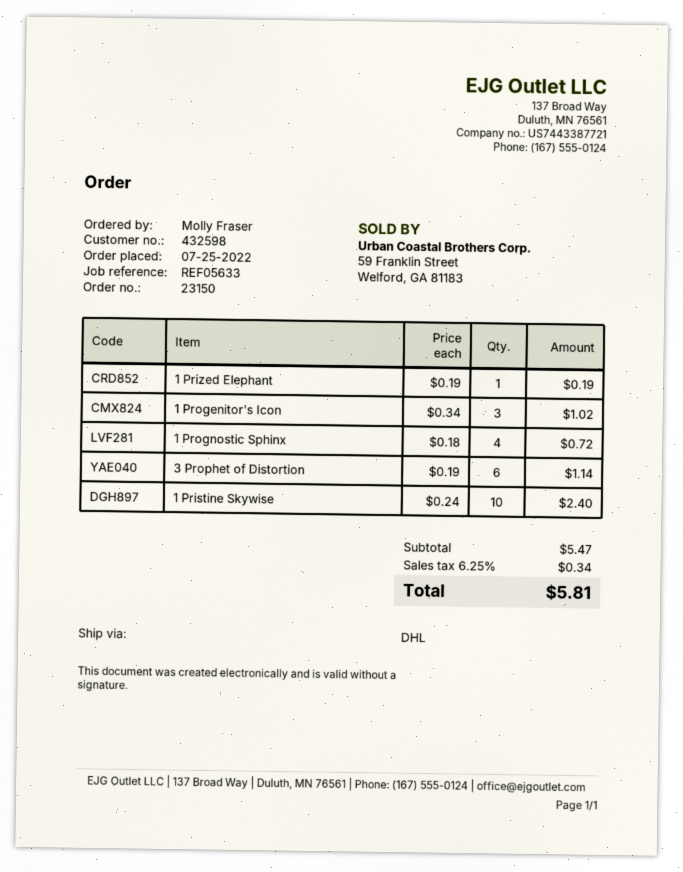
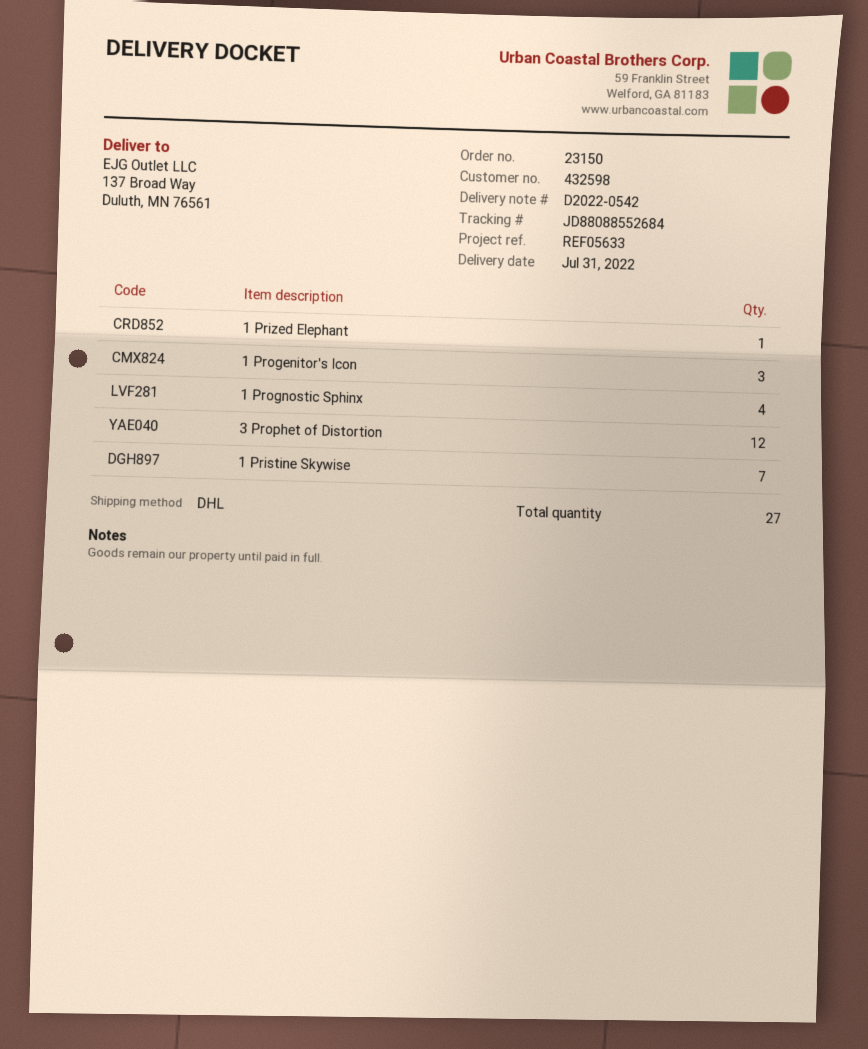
3 Prophet of Distortion: 6 -> 12
1 Pristine Skywise: 10 -> 7

